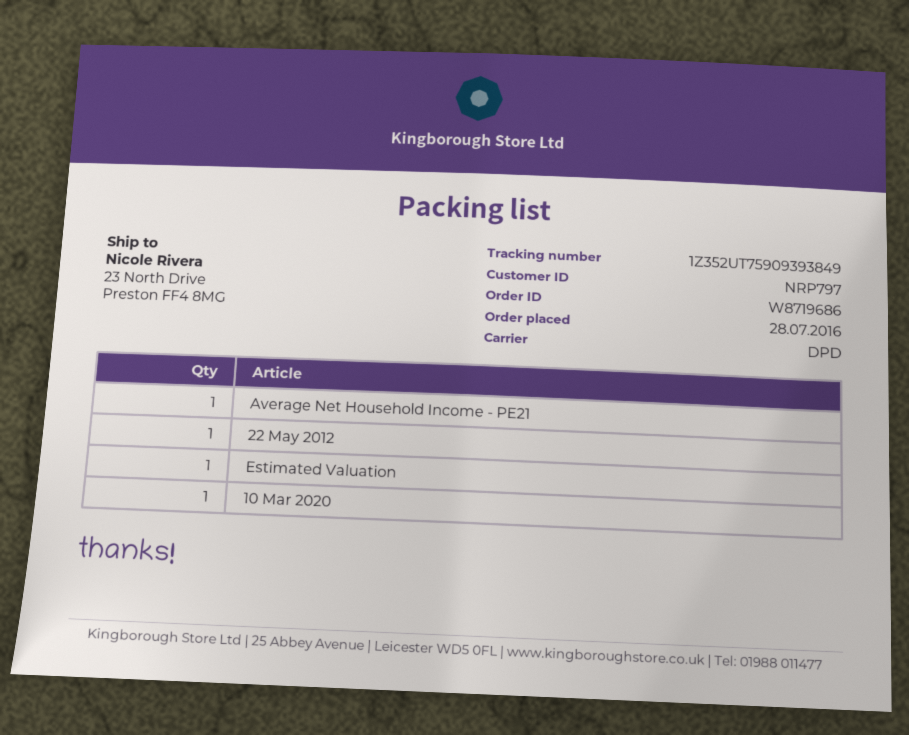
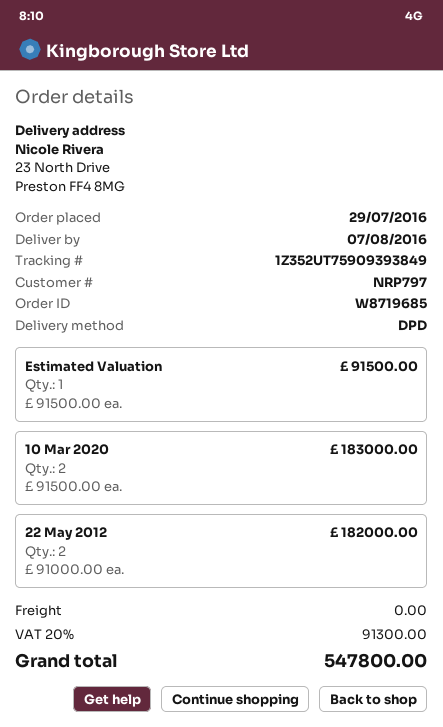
order number: W8719686 -> W8719685
order date: 2016-07-28 -> 2016-07-29
Average Net Household Income - PE21: 1 -> none
22 May 2012: 1 -> 2
10 Mar 2020: 1 -> 2

